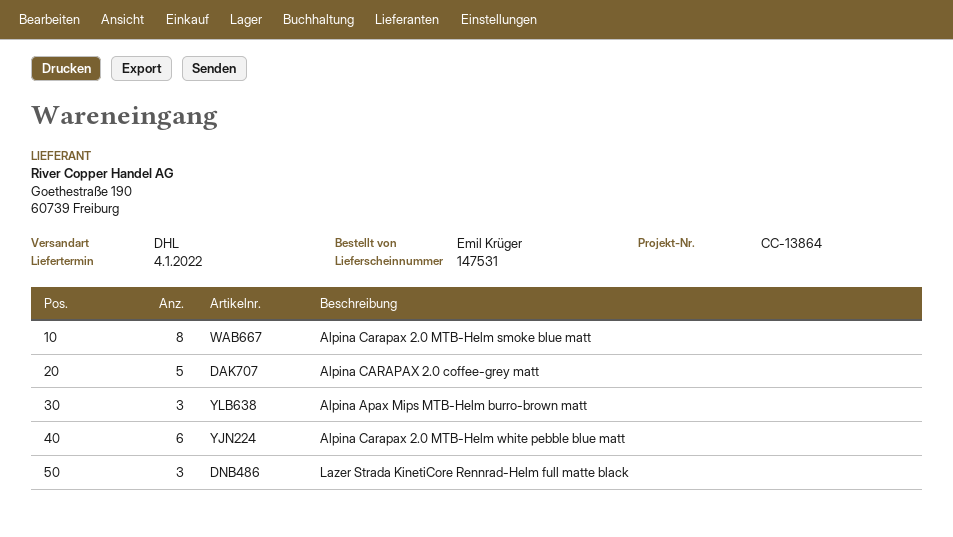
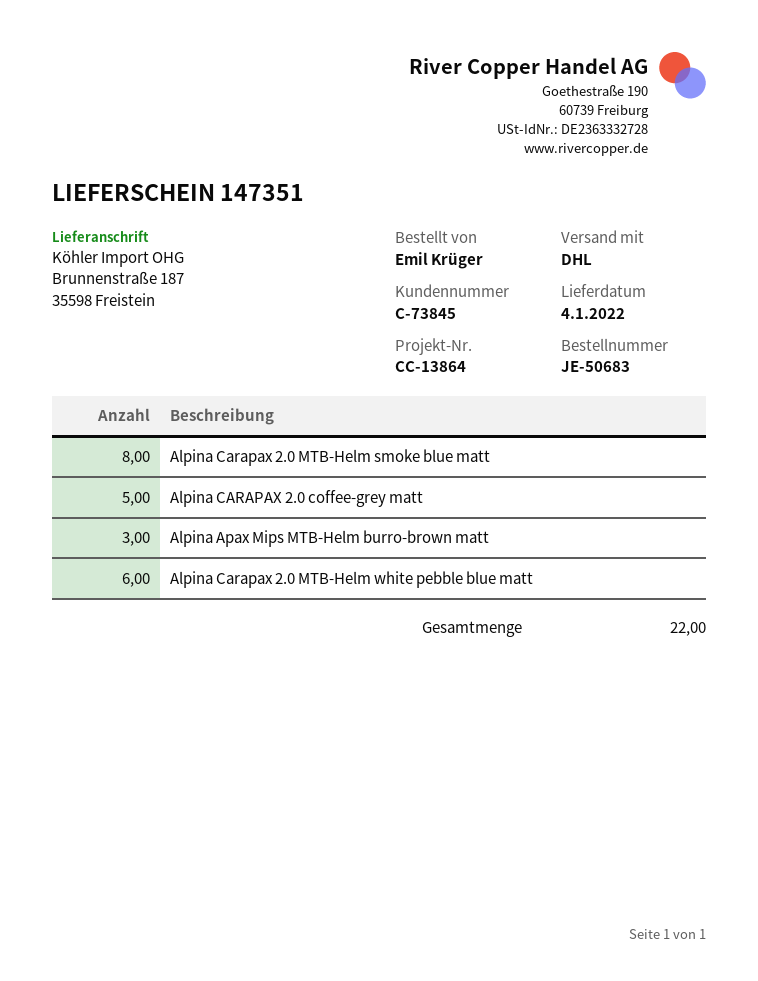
delivery note number: 147531 -> 147351
Lazer Strada KinetiCore Rennrad-Helm full matte black: 3 -> none

